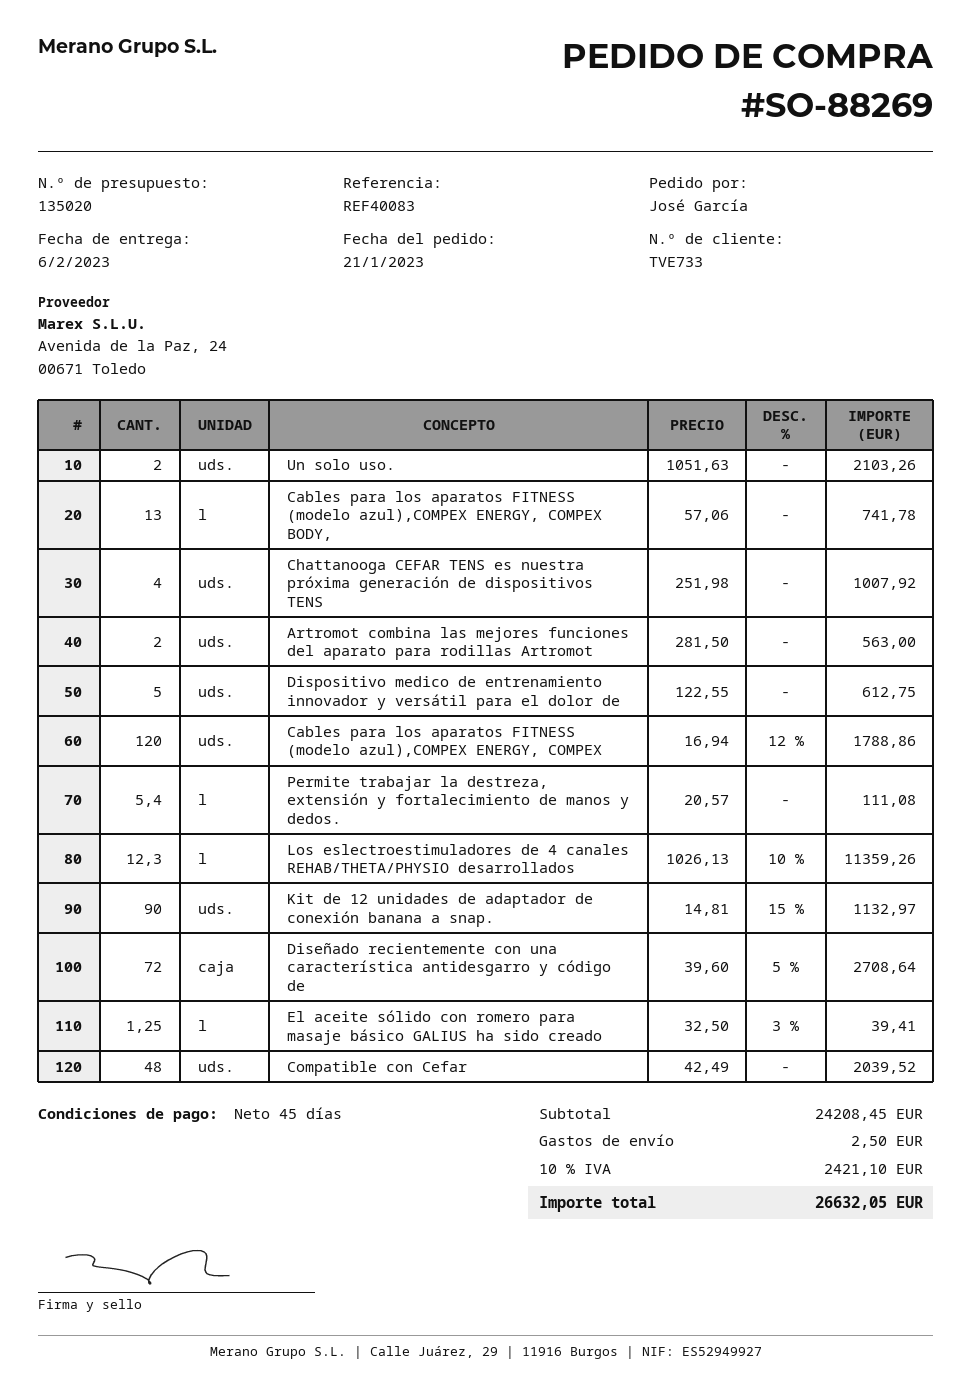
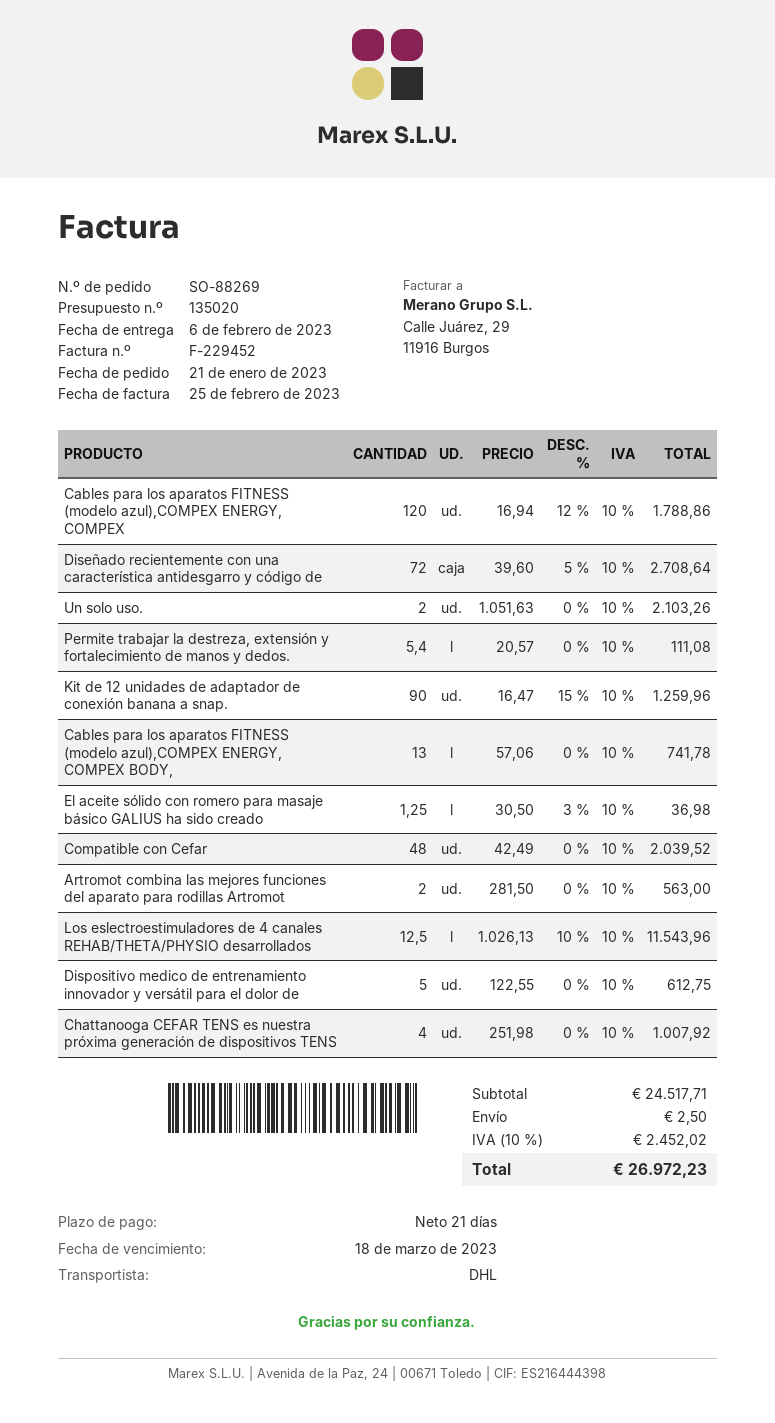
payment terms: 45 days -> 21 days
Los eslectroestimuladores de 4 canales REHAB/THETA/PHYSIO desarrollados: 12.3 x 1026.13 - 10% = 11359.26 -> 12.5 x 1026.13 - 10% = 11543.96
Kit de 12 unidades de adaptador de conexión banana a snap.: 90 x 14.81 - 15% = 1132.97 -> 90 x 16.47 - 15% = 1259.96
El aceite sólido con romero para masaje básico GALIUS ha sido creado: 1.25 x 32.50 - 3% = 39.41 -> 1.25 x 30.50 - 3% = 36.98
subtotal: 24208.45 -> 24517.71
tax: 10% = 2421.10 -> 10% = 2452.02
total: 26632.05 -> 26972.23

